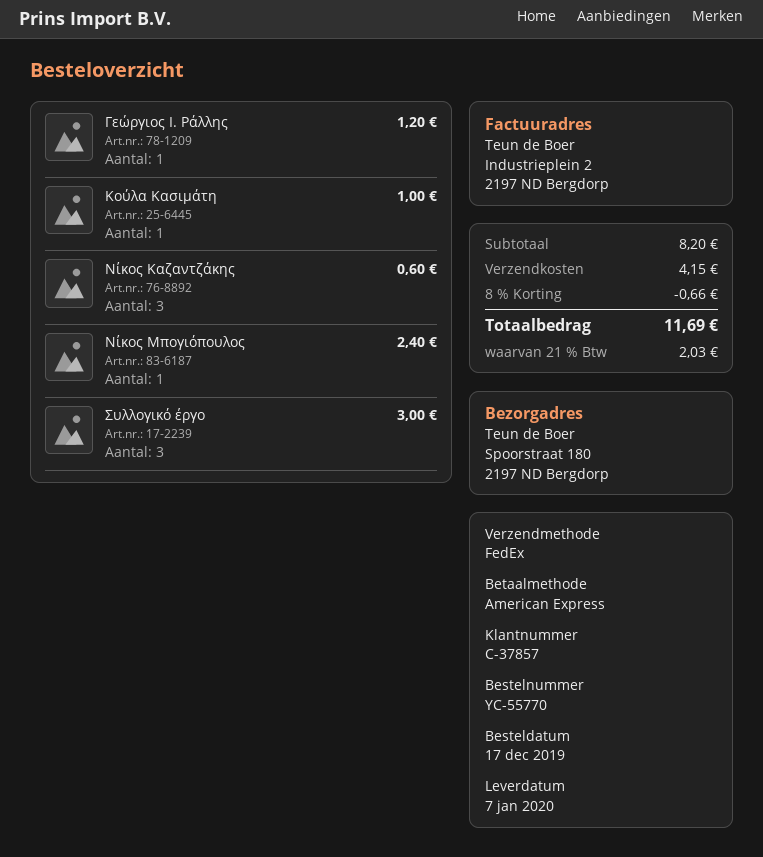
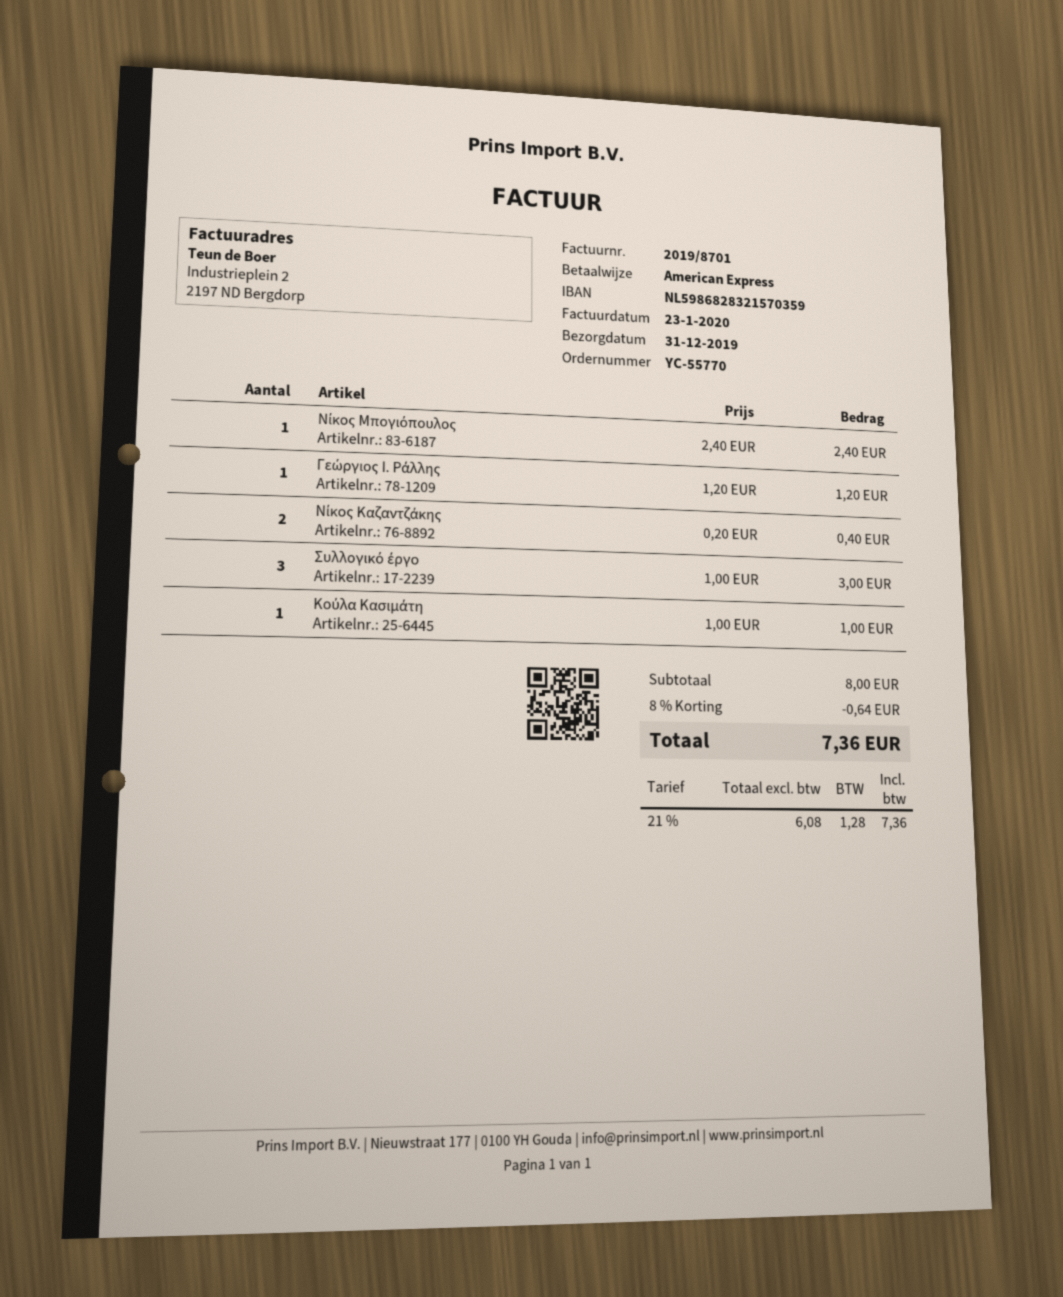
delivery date: 2020-01-07 -> 2019-12-31
Νίκος Καζαντζάκης: 3 for 0.60 -> 2 for 0.40
subtotal: 8.20 -> 8.00
discount: 8% = 0.66 -> 8% = 0.64
shipping: 4.15 -> none
tax: 21% = 2.03 -> 21% = 1.28
total: 11.69 -> 7.36

